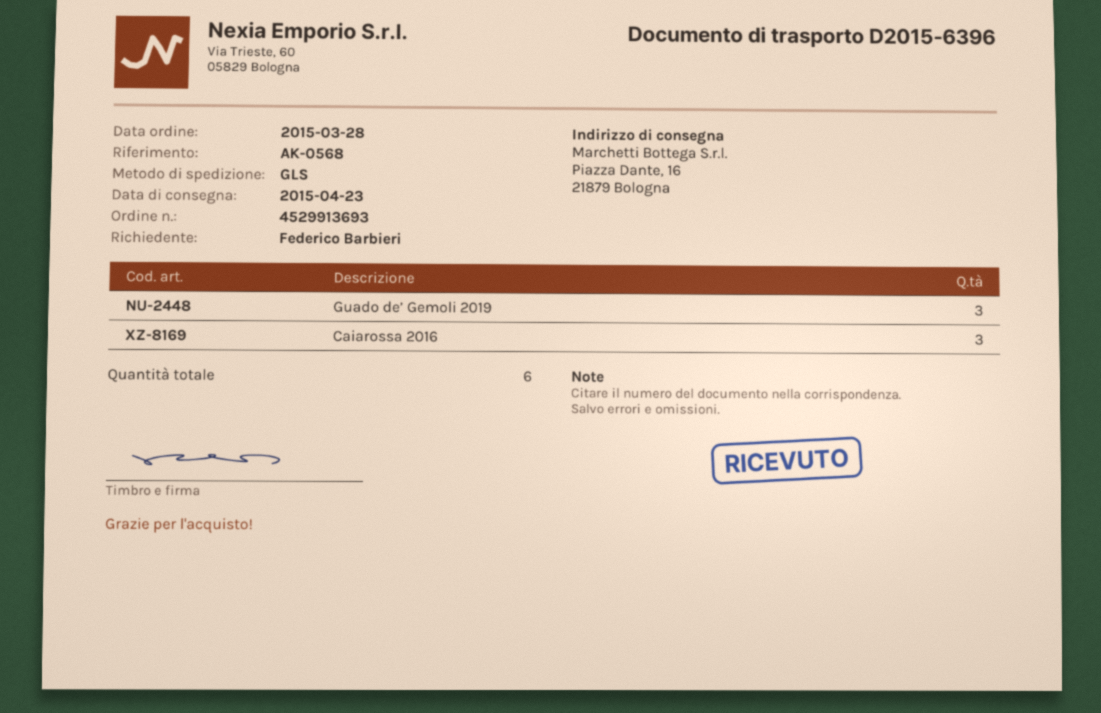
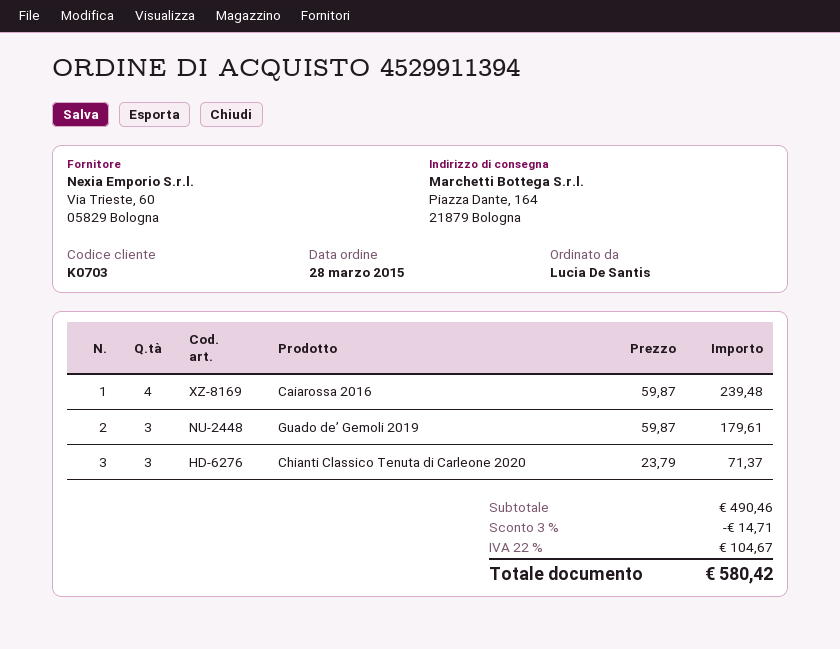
order number: 4529913693 -> 4529911394
ordered by: Federico Barbieri -> Lucia De Santis
ship to: Piazza Dante, 16, 21879 Bologna -> Piazza Dante, 164, 21879 Bologna
Caiarossa 2016: 3 -> 4
Chianti Classico Tenuta di Carleone 2020: none -> 3

